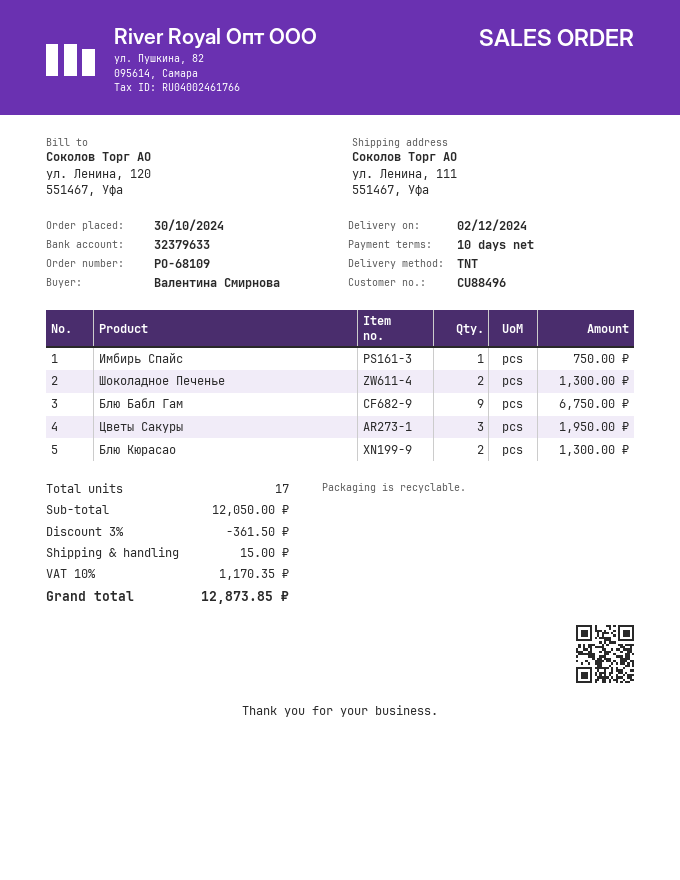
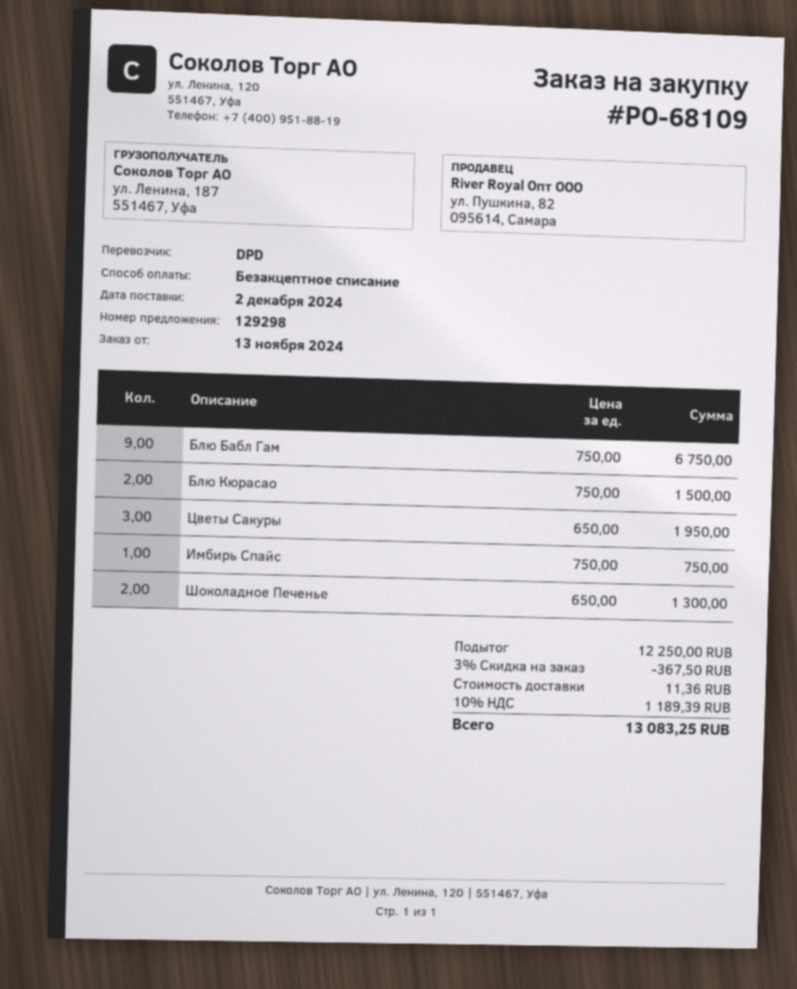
order date: 2024-10-30 -> 2024-11-13
shipping method: TNT -> DPD
ship to: ул. Ленина, 111, 551467, Уфа -> ул. Ленина, 187, 551467, Уфа
Блю Кюрасао: 2 for 1300.00 -> 2 for 1500.00
subtotal: 12050.00 -> 12250.00
discount: 3% = 361.50 -> 3% = 367.50
shipping: 15.00 -> 11.36
tax: 10% = 1170.35 -> 10% = 1189.39
total: 12873.85 -> 13083.25

